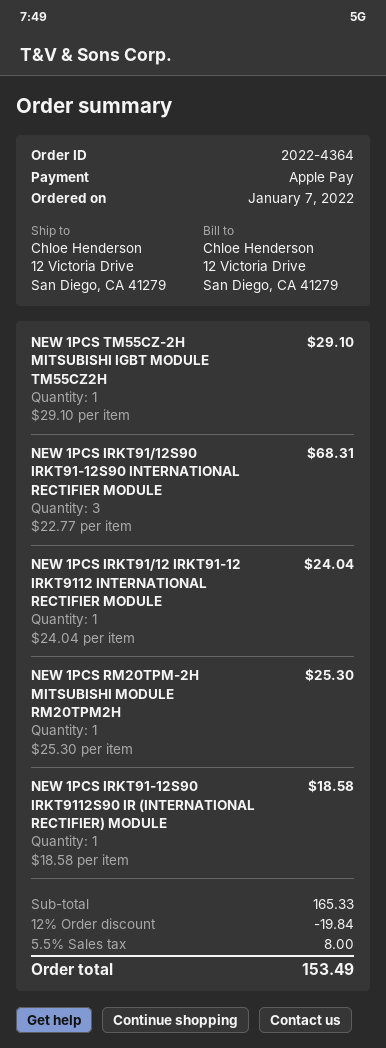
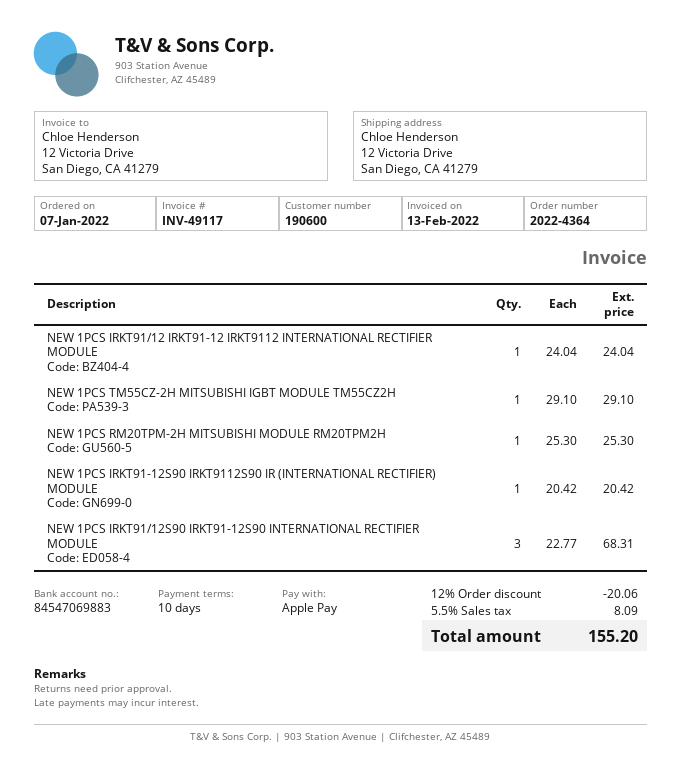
NEW 1PCS IRKT91-12S90 IRKT9112S90 IR (INTERNATIONAL RECTIFIER) MODULE: 1 x 18.58 = 18.58 -> 1 x 20.42 = 20.42
discount: 12% = 19.84 -> 12% = 20.06
tax: 5.5% = 8.00 -> 5.5% = 8.09
total: 153.49 -> 155.20

